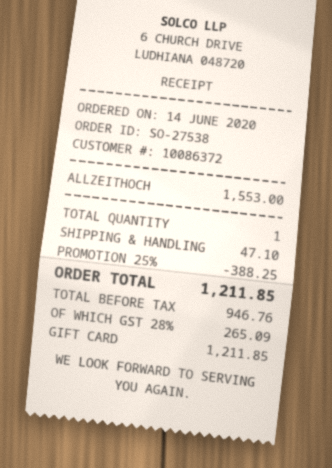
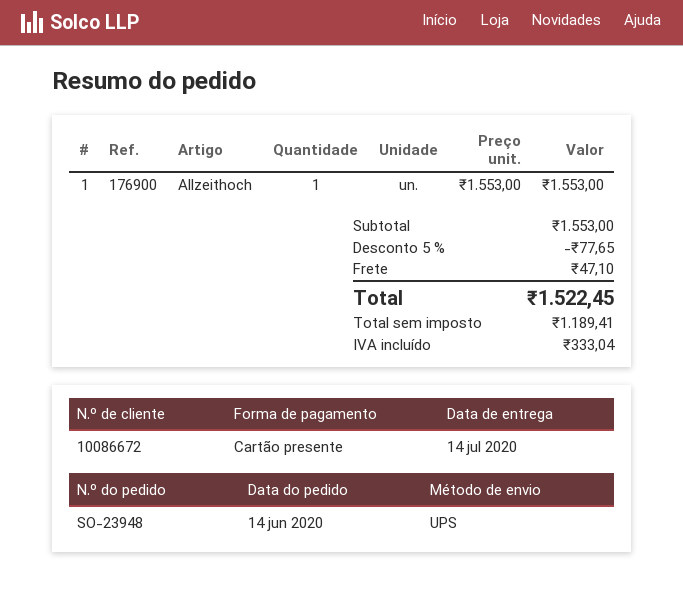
order number: SO-27538 -> SO-23948
customer number: 10086372 -> 10086672
discount: 25% = 388.25 -> 5% = 77.65
net: 946.76 -> 1189.41
tax: 265.09 -> 333.04
total: 1211.85 -> 1522.45

